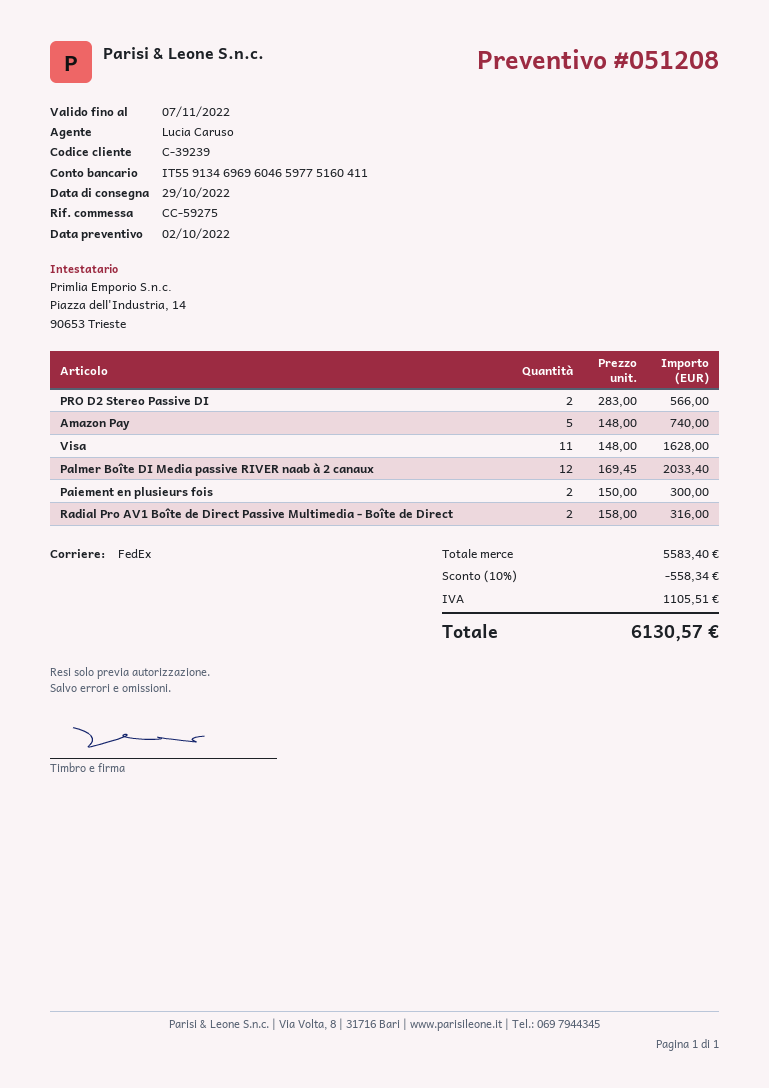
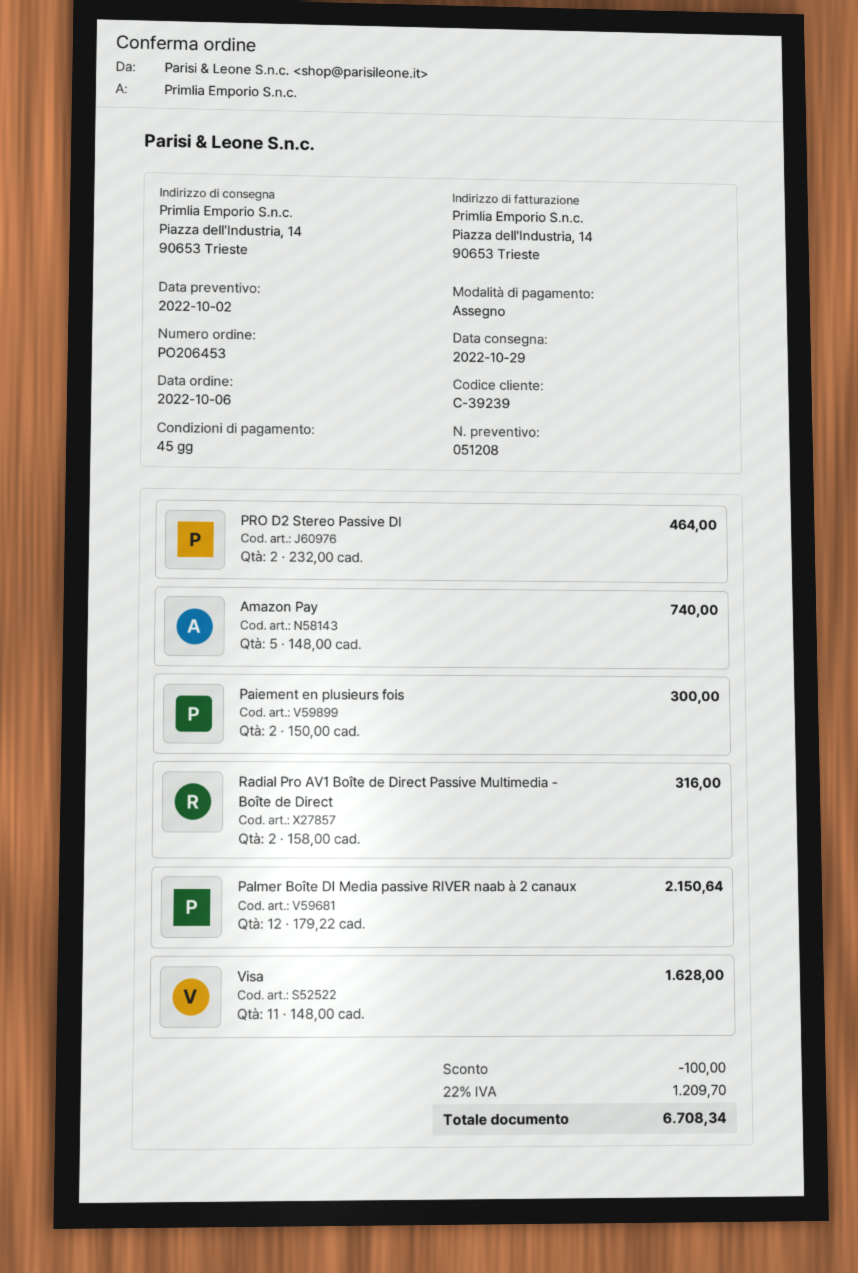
PRO D2 Stereo Passive DI: 2 x 283.00 = 566.00 -> 2 x 232.00 = 464.00
Palmer Boîte DI Media passive RIVER naab à 2 canaux: 12 x 169.45 = 2033.40 -> 12 x 179.22 = 2150.64
discount: 558.34 -> 100.00
tax: 1105.51 -> 1209.70
total: 6130.57 -> 6708.34

